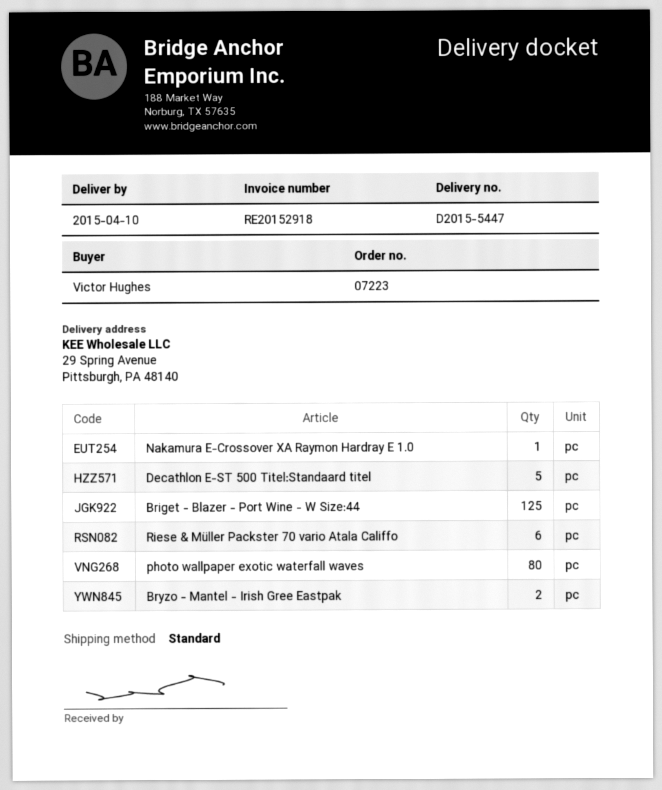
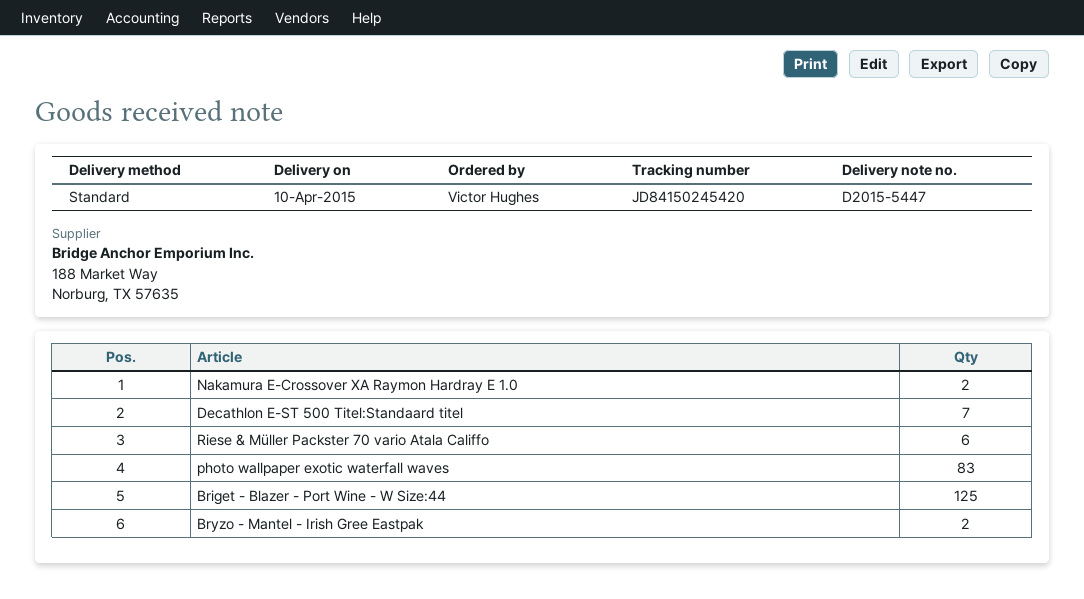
Nakamura E-Crossover XA Raymon Hardray E 1.0: 1 -> 2
Decathlon E-ST 500 Titel:Standaard titel: 5 -> 7
photo wallpaper exotic waterfall waves: 80 -> 83

